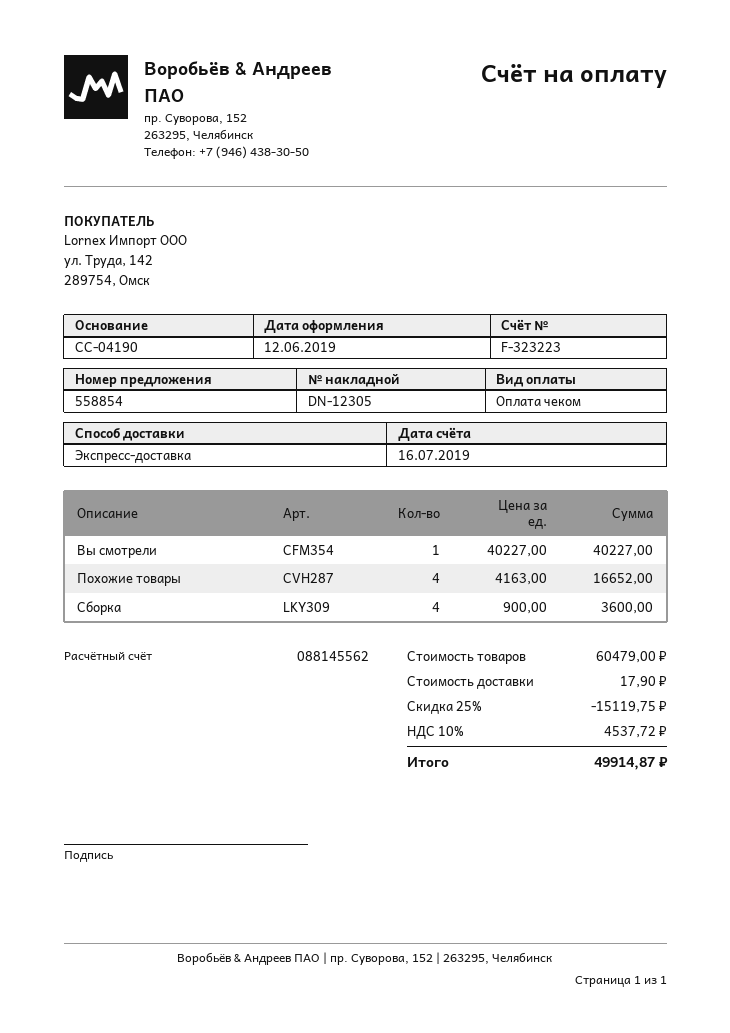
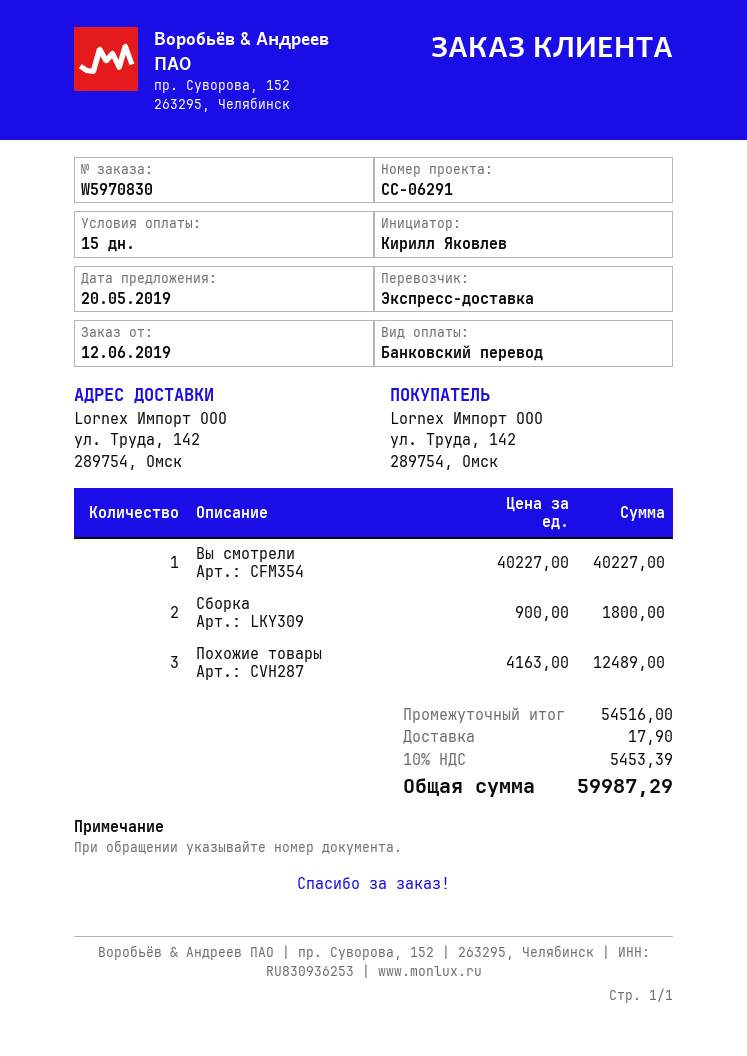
reference: CC-04190 -> CC-06291
payment method: cheque -> bank transfer
Похожие товары: 4 x 4163.00 = 16652.00 -> 3 x 4163.00 = 12489.00
Сборка: 4 x 900.00 = 3600.00 -> 2 x 900.00 = 1800.00
subtotal: 60479.00 -> 54516.00
discount: 25% = 15119.75 -> none
tax: 10% = 4537.72 -> 10% = 5453.39
total: 49914.87 -> 59987.29

